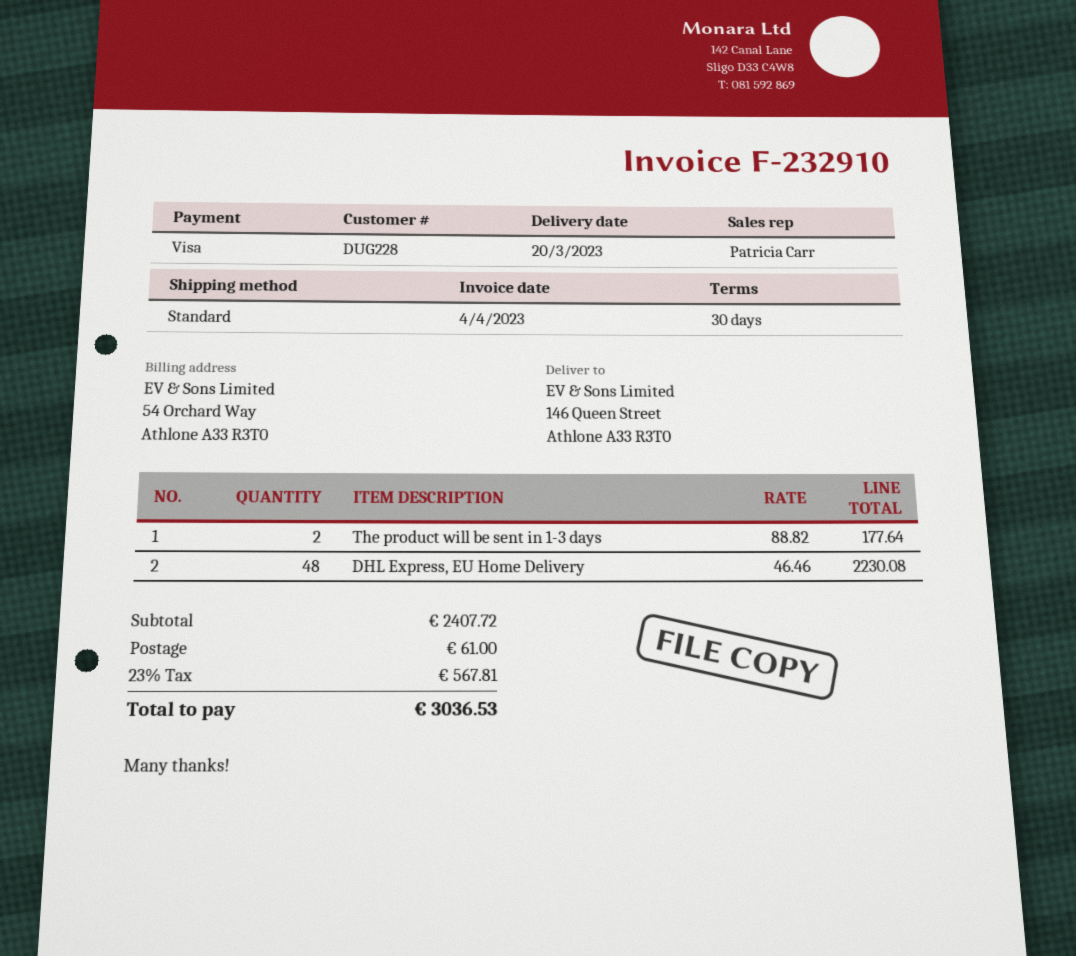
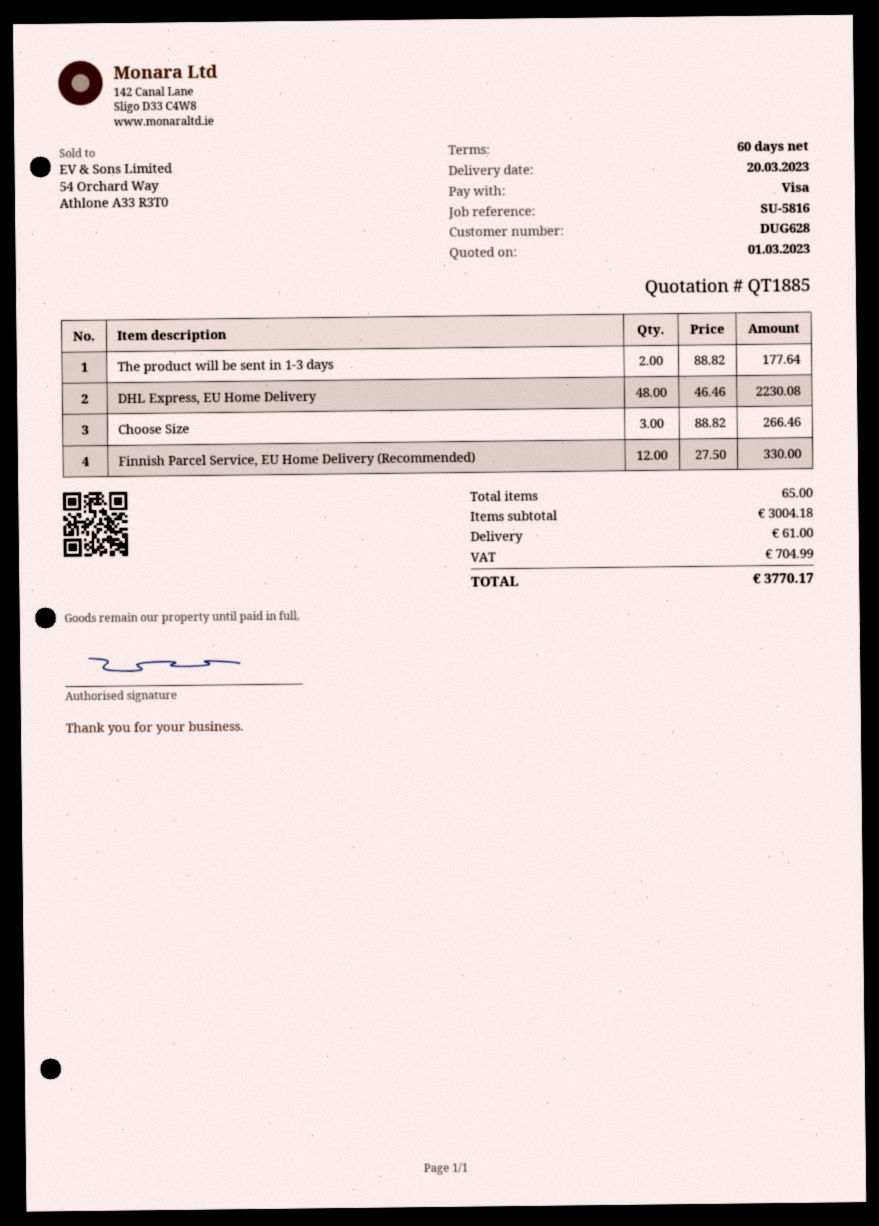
payment terms: 30 days -> 60 days
customer number: DUG228 -> DUG628
Choose Size: none -> 3 x 88.82 = 266.46
Finnish Parcel Service, EU Home Delivery (Recommended): none -> 12 x 27.50 = 330.00
subtotal: 2407.72 -> 3004.18
tax: 567.81 -> 704.99
total: 3036.53 -> 3770.17

